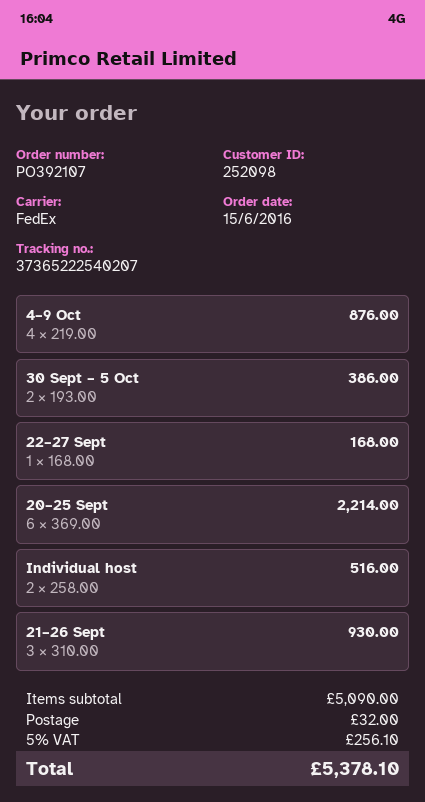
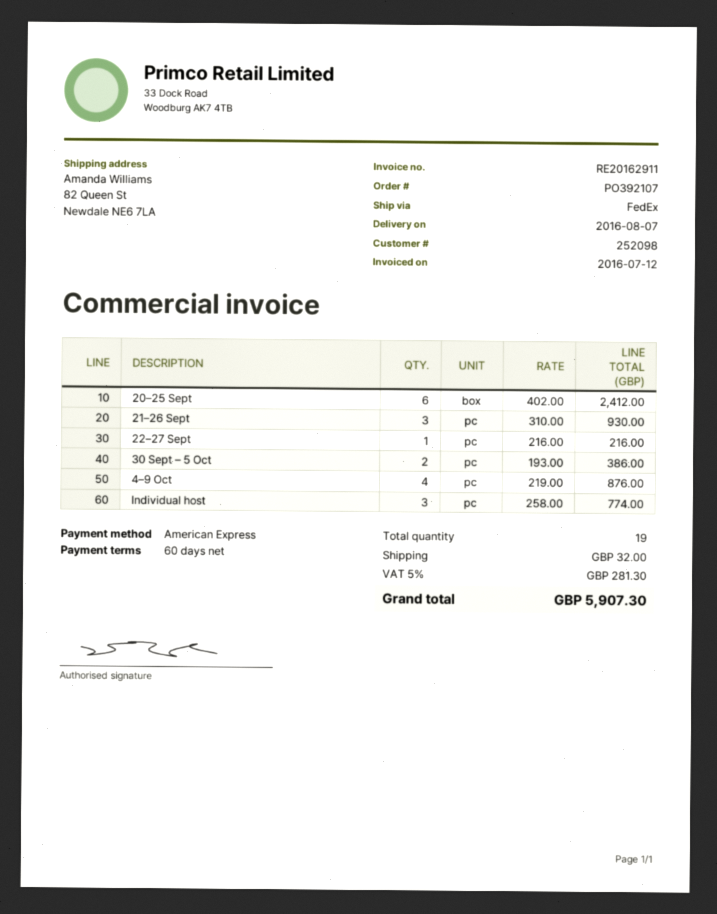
22–27 Sept: 1 x 168.00 = 168.00 -> 1 x 216.00 = 216.00
20–25 Sept: 6 x 369.00 = 2214.00 -> 6 x 402.00 = 2412.00
Individual host: 2 x 258.00 = 516.00 -> 3 x 258.00 = 774.00
tax: 5% = 256.10 -> 5% = 281.30
total: 5378.10 -> 5907.30

